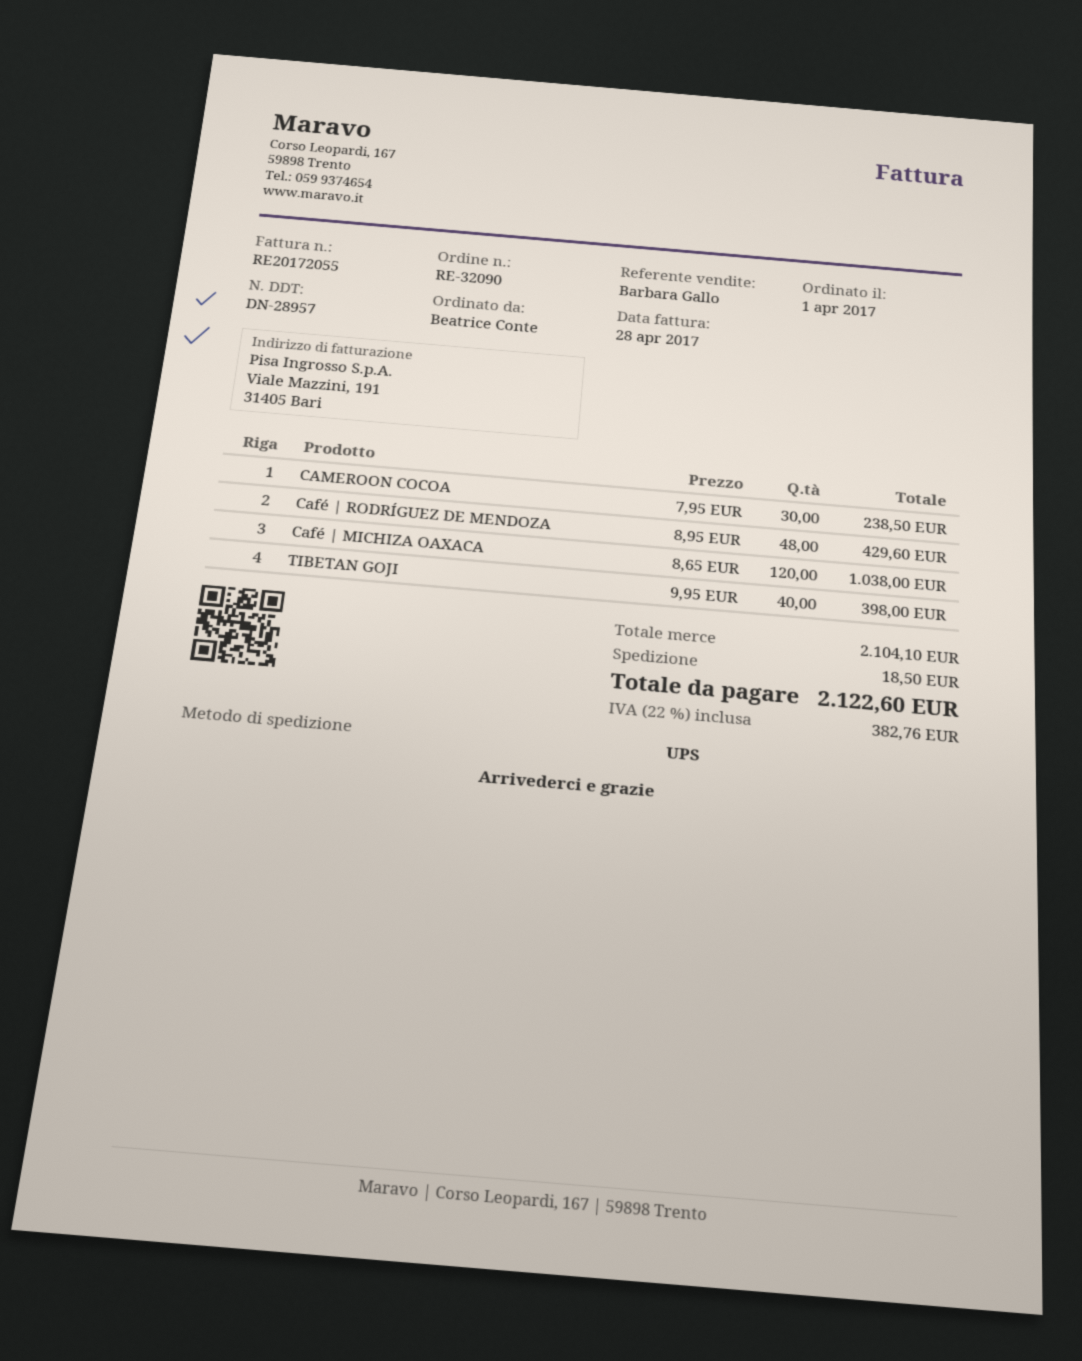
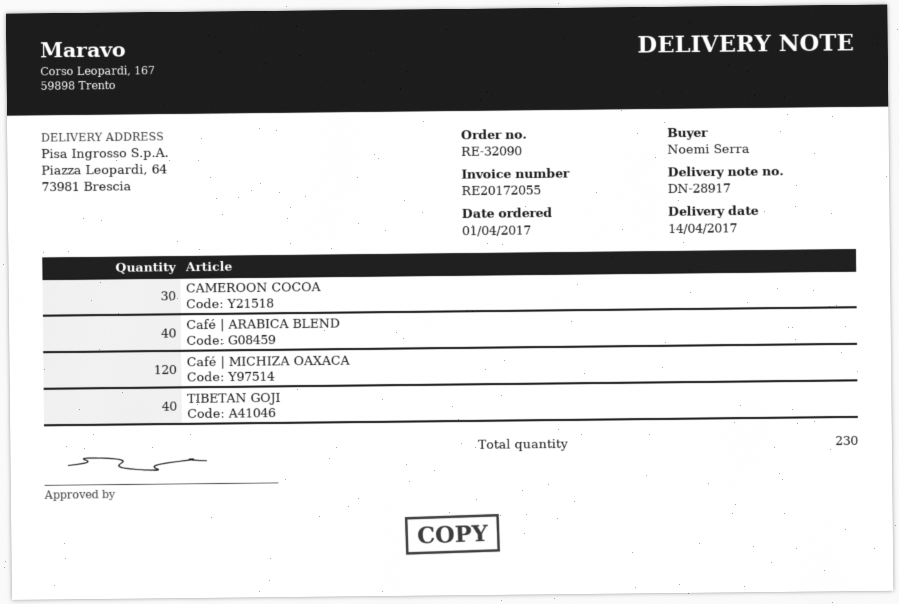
delivery note number: DN-28957 -> DN-28917
ordered by: Beatrice Conte -> Noemi Serra
Café | RODRÍGUEZ DE MENDOZA: 48 -> none
Café | ARABICA BLEND: none -> 40

